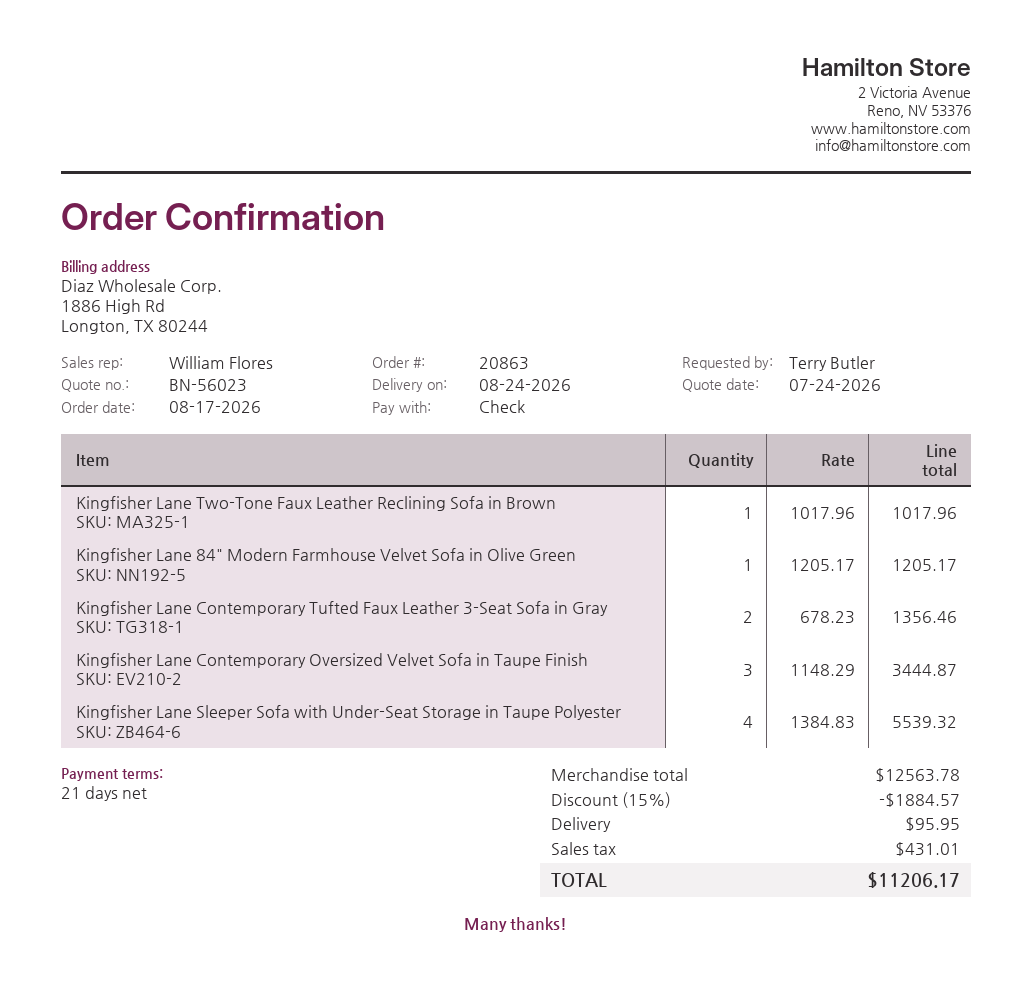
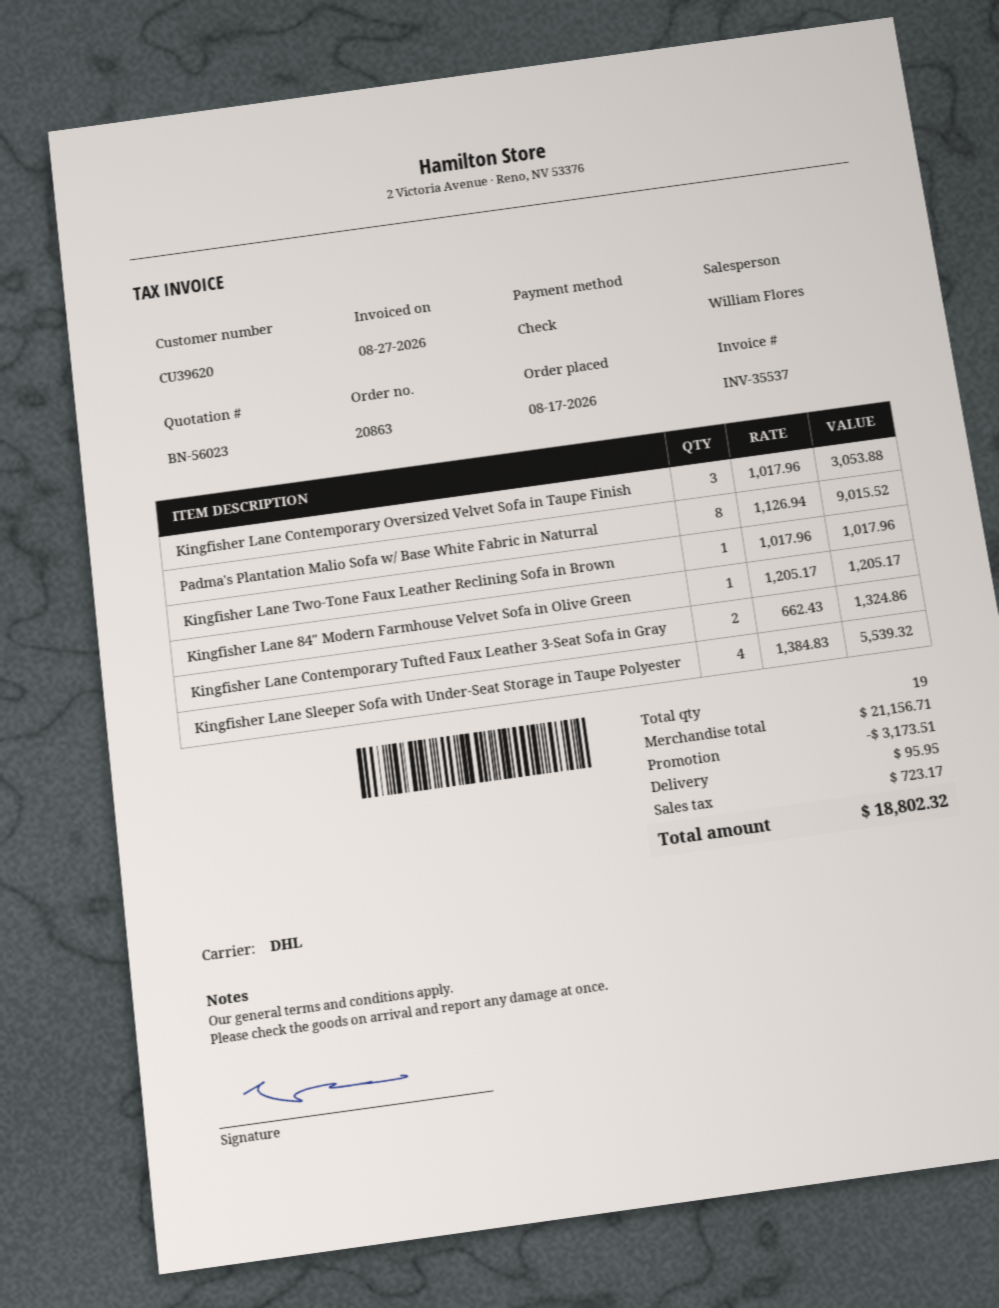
Kingfisher Lane Contemporary Tufted Faux Leather 3-Seat Sofa in Gray: 2 x 678.23 = 1356.46 -> 2 x 662.43 = 1324.86
Kingfisher Lane Contemporary Oversized Velvet Sofa in Taupe Finish: 3 x 1148.29 = 3444.87 -> 3 x 1017.96 = 3053.88
Padma's Plantation Malio Sofa w/ Base White Fabric in Naturral: none -> 8 x 1126.94 = 9015.52
subtotal: 12563.78 -> 21156.71
discount: 1884.57 -> 3173.51
tax: 431.01 -> 723.17
total: 11206.17 -> 18802.32

